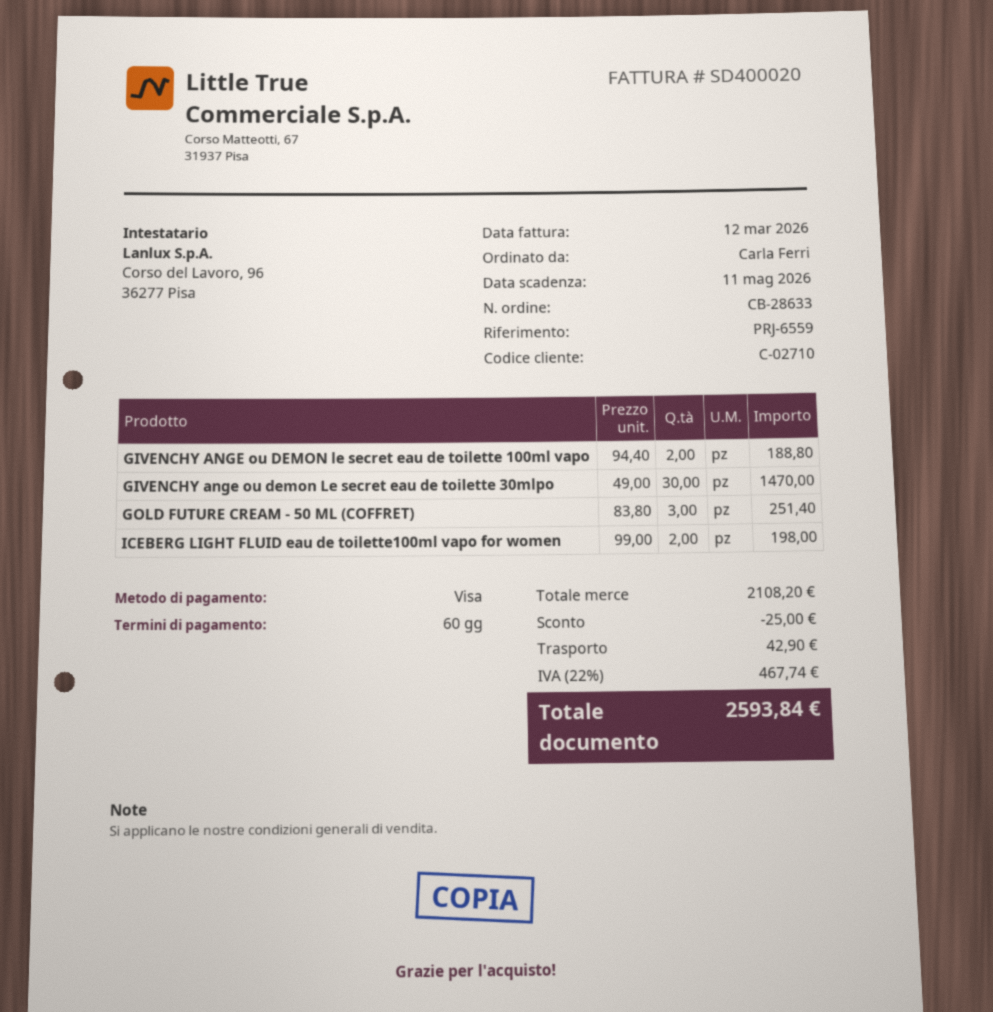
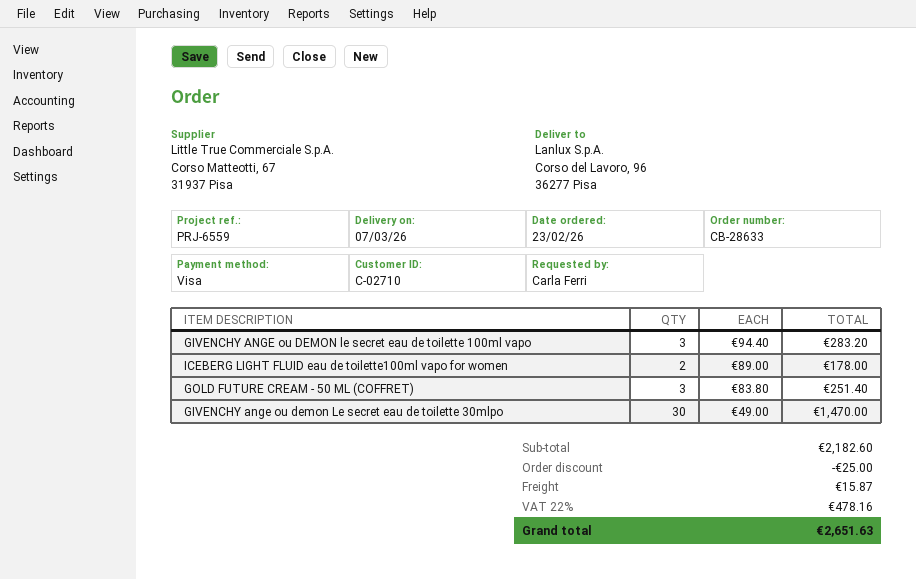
GIVENCHY ANGE ou DEMON le secret eau de toilette 100ml vapo: 2 x 94.40 = 188.80 -> 3 x 94.40 = 283.20
ICEBERG LIGHT FLUID eau de toilette100ml vapo for women: 2 x 99.00 = 198.00 -> 2 x 89.00 = 178.00
subtotal: 2108.20 -> 2182.60
shipping: 42.90 -> 15.87
tax: 22% = 467.74 -> 22% = 478.16
total: 2593.84 -> 2651.63

